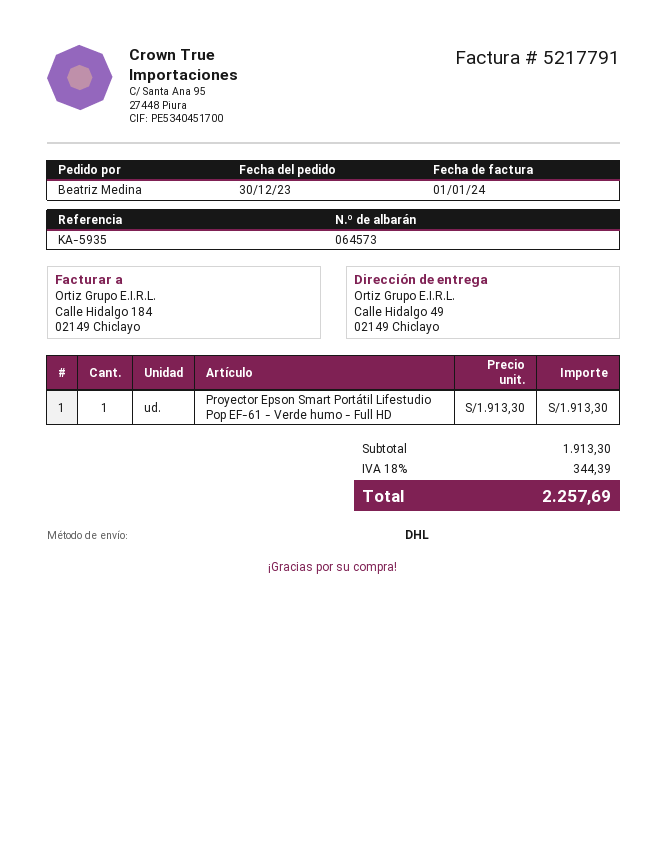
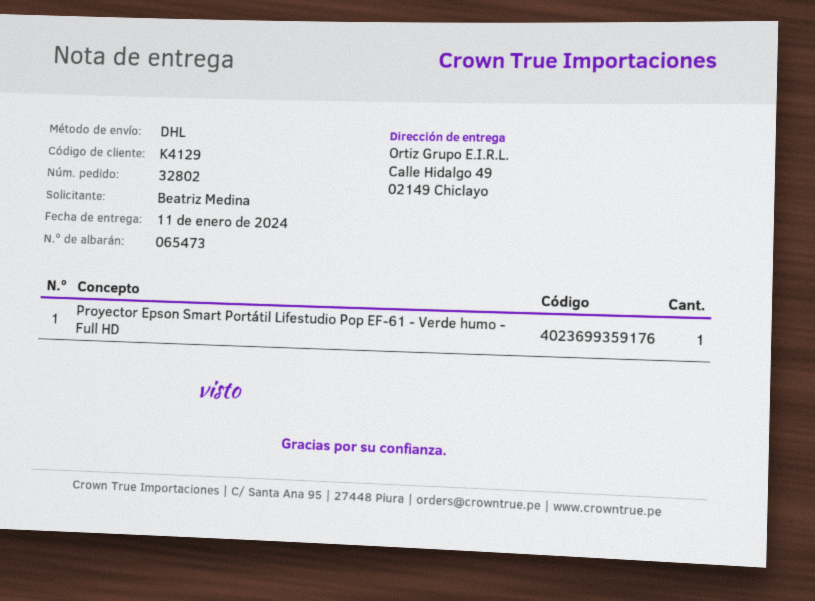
delivery note number: 064573 -> 065473

